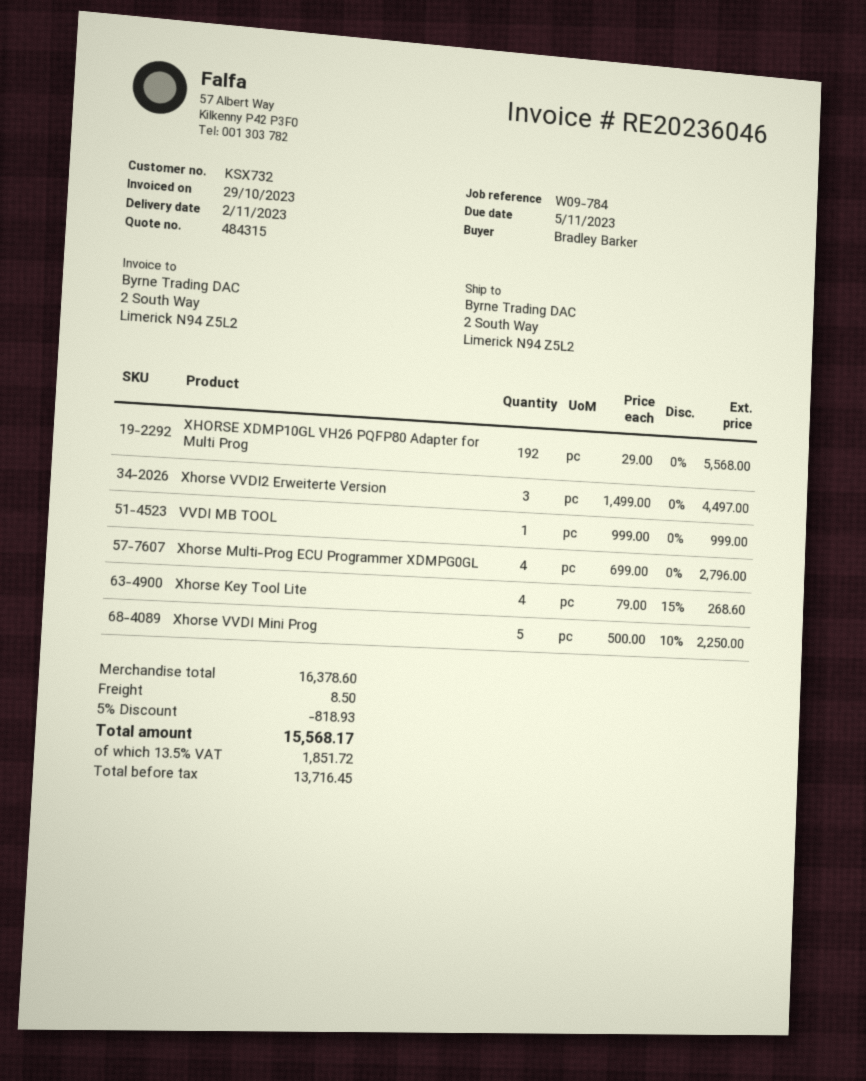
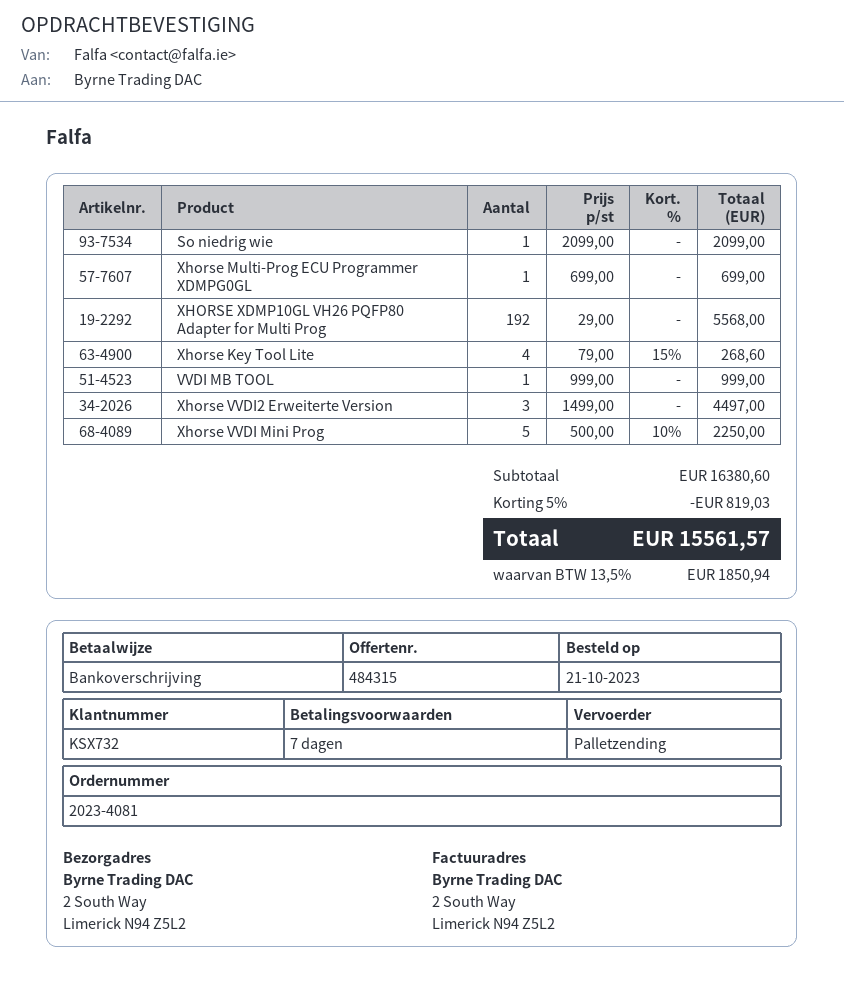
Xhorse Multi-Prog ECU Programmer XDMPG0GL: 4 x 699.00 = 2796.00 -> 1 x 699.00 = 699.00
So niedrig wie: none -> 1 x 2099.00 = 2099.00
subtotal: 16378.60 -> 16380.60
discount: 5% = 818.93 -> 5% = 819.03
shipping: 8.50 -> none
tax: 13.5% = 1851.72 -> 13.5% = 1850.94
total: 15568.17 -> 15561.57

